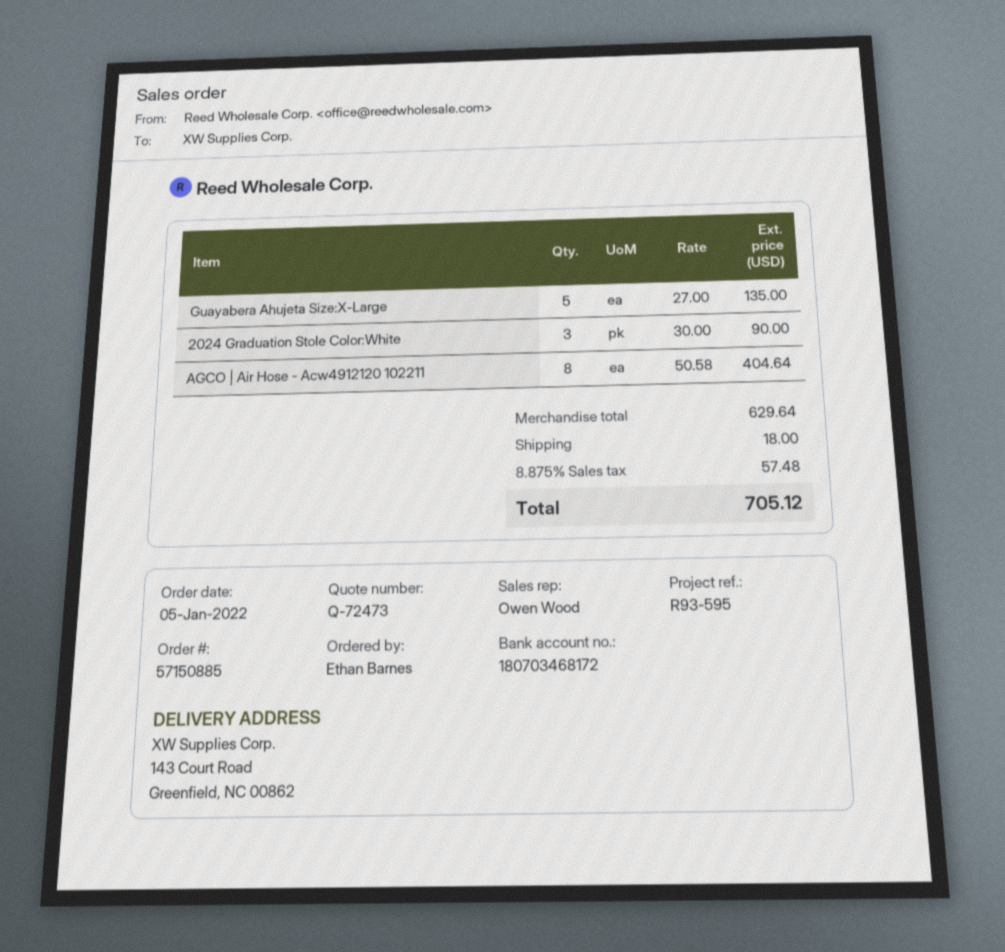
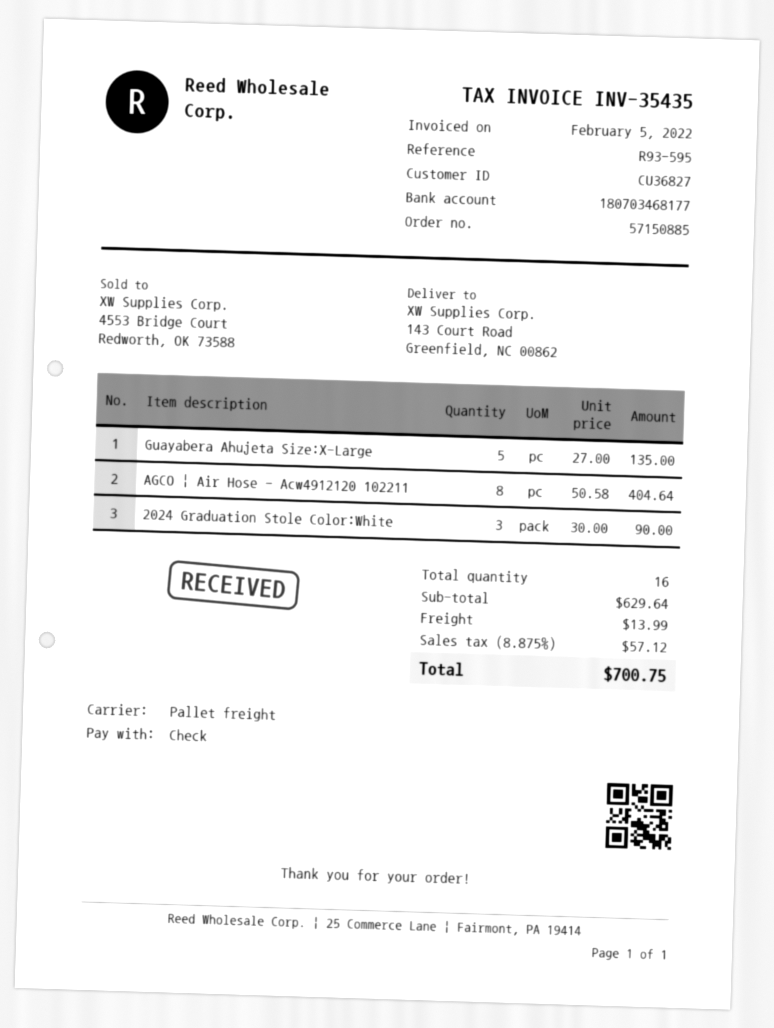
bank account: 180703468172 -> 180703468177
shipping: 18.00 -> 13.99
tax: 8.875% = 57.48 -> 8.875% = 57.12
total: 705.12 -> 700.75

